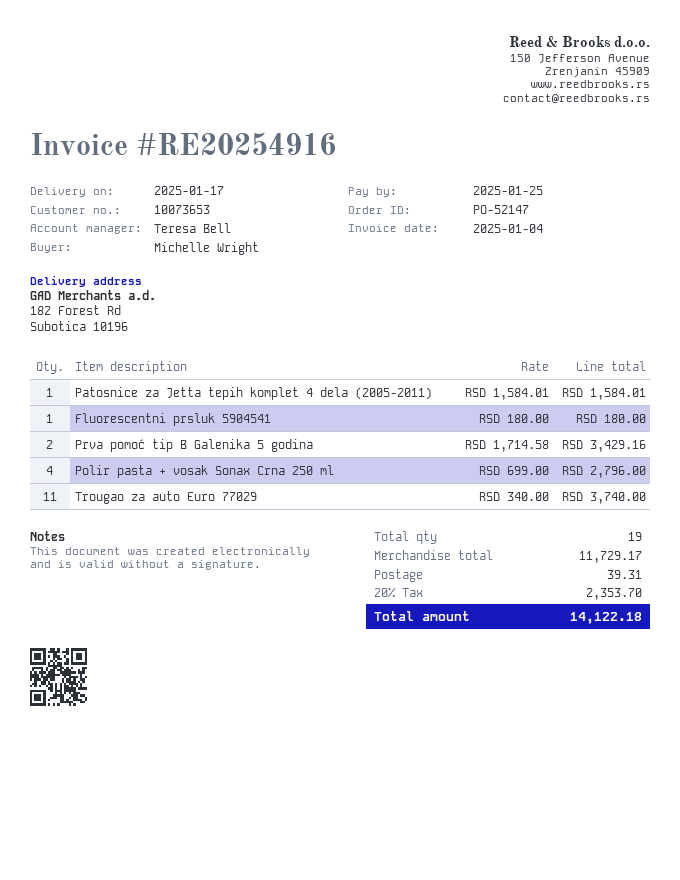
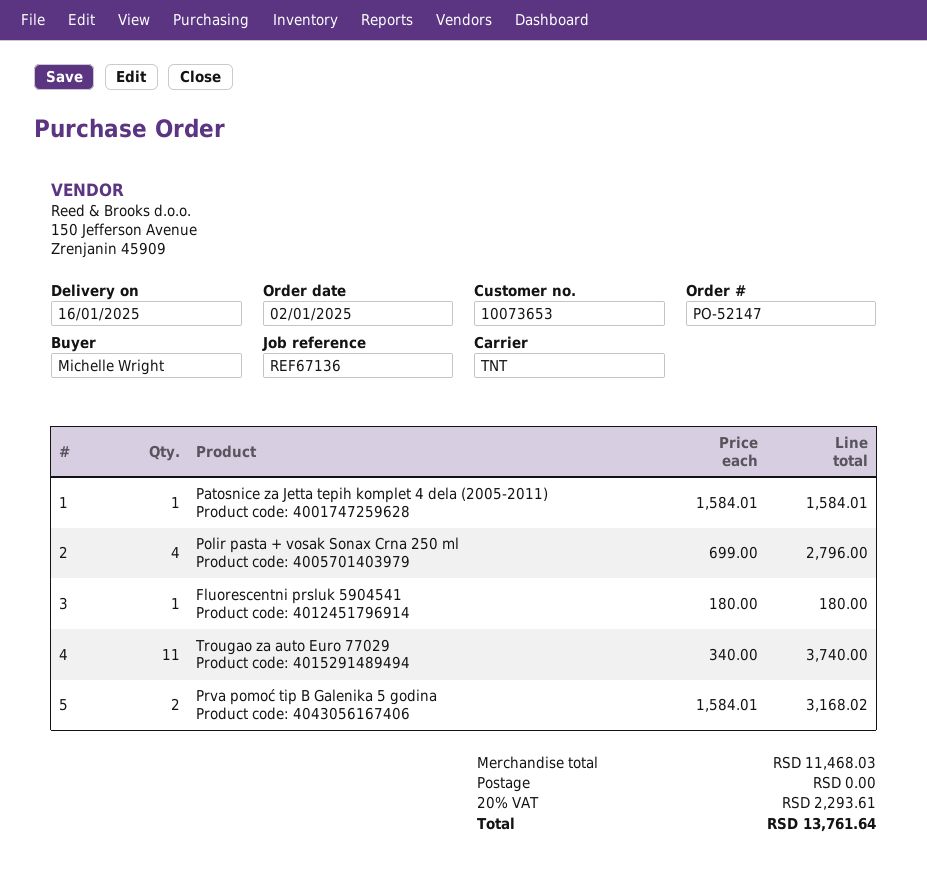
delivery date: 2025-01-17 -> 2025-01-16
Prva pomoć tip B Galenika 5 godina: 2 x 1714.58 = 3429.16 -> 2 x 1584.01 = 3168.02
subtotal: 11729.17 -> 11468.03
shipping: 39.31 -> 0.00
tax: 20% = 2353.70 -> 20% = 2293.61
total: 14122.18 -> 13761.64

